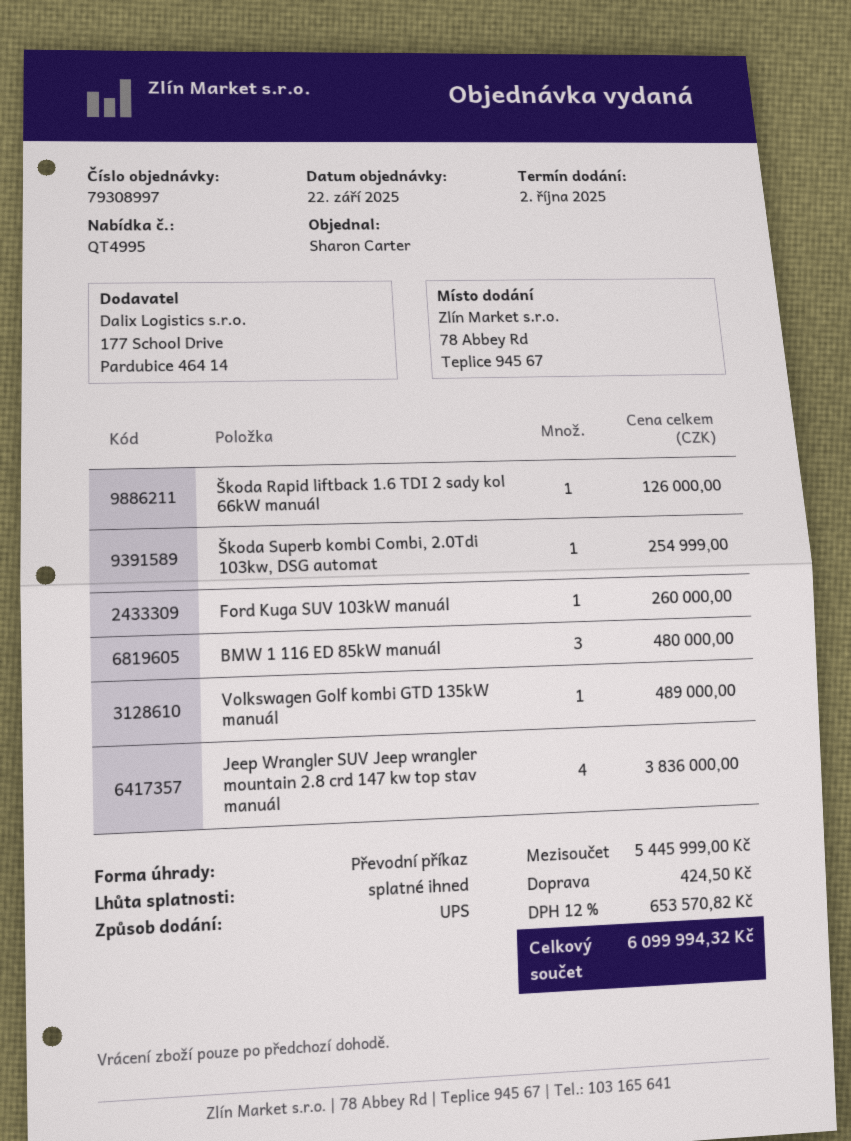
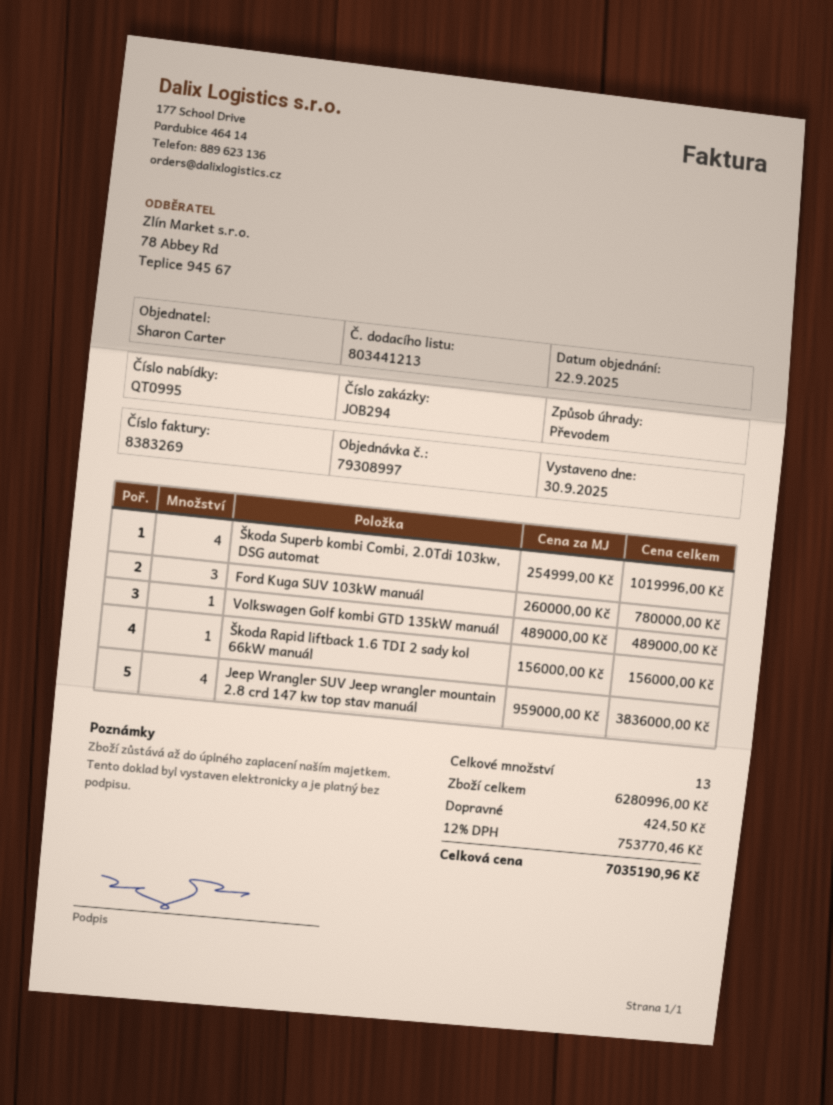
quote number: QT4995 -> QT0995
Škoda Rapid liftback 1.6 TDI 2 sady kol 66kW manuál: 1 for 126000.00 -> 1 for 156000.00
Škoda Superb kombi Combi, 2.0Tdi 103kw, DSG automat: 1 for 254999.00 -> 4 for 1019996.00
Ford Kuga SUV 103kW manuál: 1 for 260000.00 -> 3 for 780000.00
BMW 1 116 ED 85kW manuál: 3 for 480000.00 -> none
subtotal: 5445999.00 -> 6280996.00
tax: 12% = 653570.82 -> 12% = 753770.46
total: 6099994.32 -> 7035190.96

